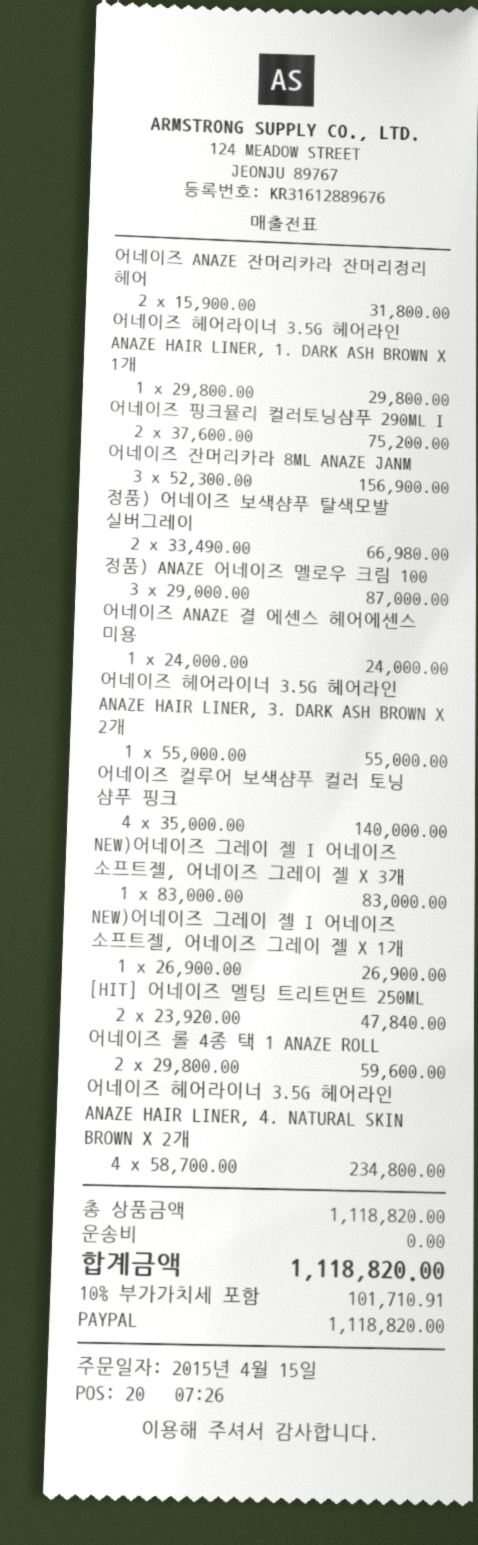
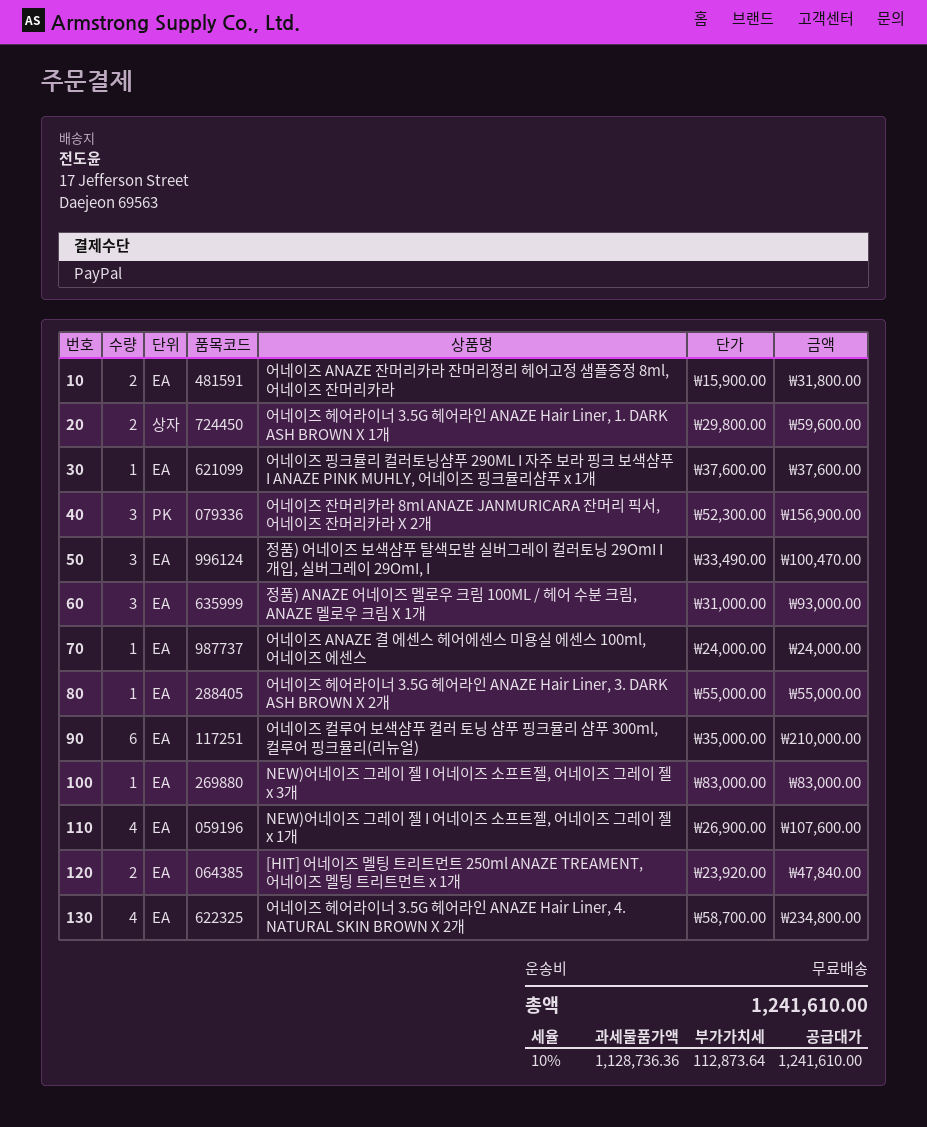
어네이즈 헤어라이너 3.5G 헤어라인 ANAZE HAIR LINER, 1. DARK ASH BROWN X 1개: 1 x 29800.00 = 29800.00 -> 2 x 29800.00 = 59600.00
어네이즈 핑크뮬리 컬러토닝샴푸 290ML I: 2 x 37600.00 = 75200.00 -> 1 x 37600.00 = 37600.00
정품) 어네이즈 보색샴푸 탈색모발 실버그레이: 2 x 33490.00 = 66980.00 -> 3 x 33490.00 = 100470.00
정품) ANAZE 어네이즈 멜로우 크림 100: 3 x 29000.00 = 87000.00 -> 3 x 31000.00 = 93000.00
어네이즈 컬루어 보색샴푸 컬러 토닝 샴푸 핑크: 4 x 35000.00 = 140000.00 -> 6 x 35000.00 = 210000.00
NEW)어네이즈 그레이 젤 I 어네이즈 소프트젤, 어네이즈 그레이 젤 X 1개: 1 x 26900.00 = 26900.00 -> 4 x 26900.00 = 107600.00
어네이즈 롤 4종 택 1 ANAZE ROLL: 2 x 29800.00 = 59600.00 -> none
tax: 10% = 101710.91 -> 10% = 112873.64
total: 1118820.00 -> 1241610.00

